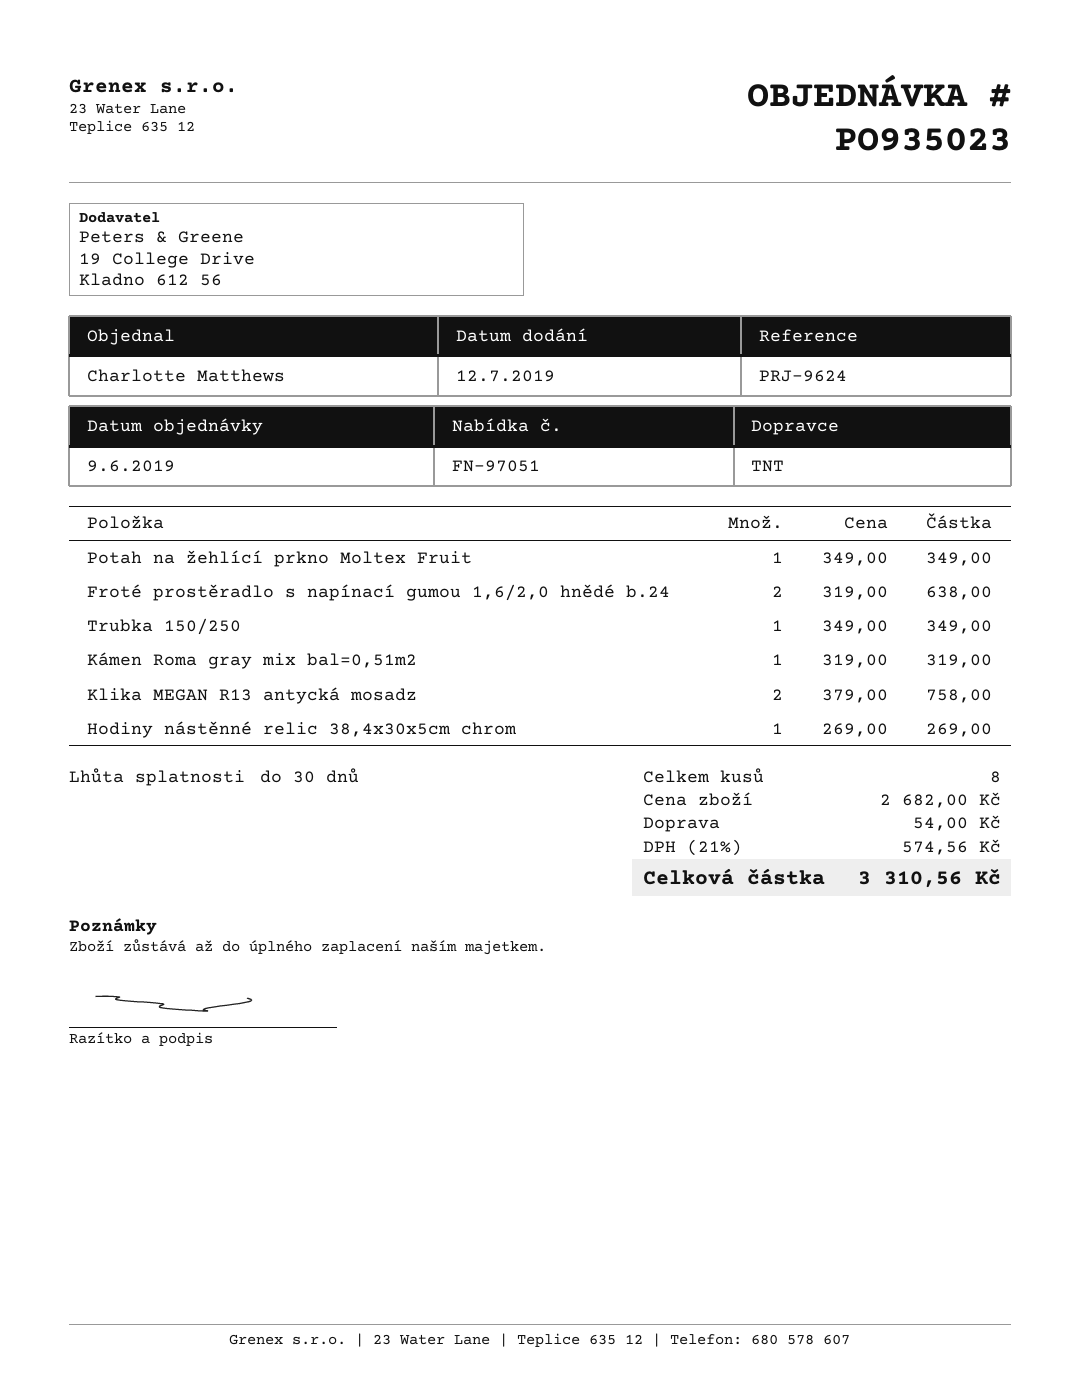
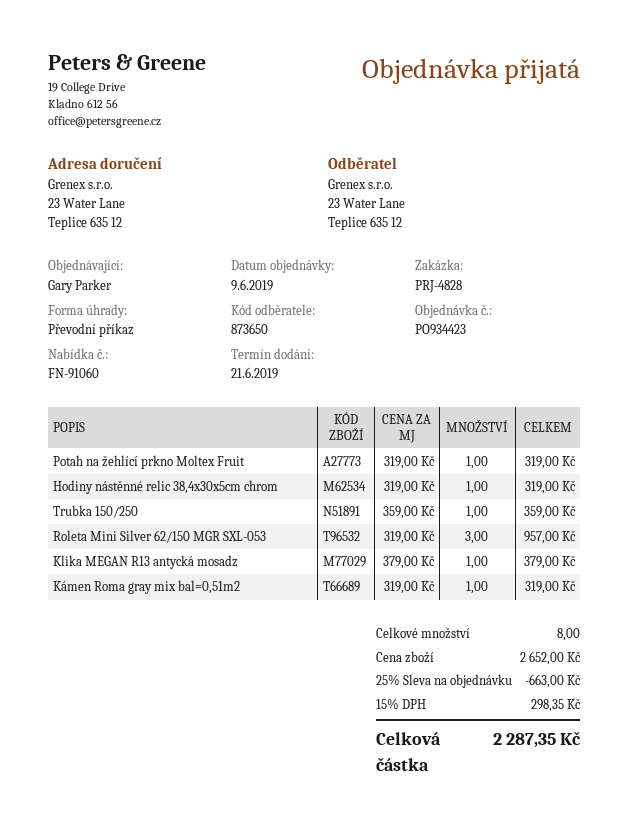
quote number: FN-97051 -> FN-91060
order number: PO935023 -> PO934423
delivery date: 2019-07-12 -> 2019-06-21
reference: PRJ-9624 -> PRJ-4828
ordered by: Charlotte Matthews -> Gary Parker
Potah na žehlící prkno Moltex Fruit: 1 x 349.00 = 349.00 -> 1 x 319.00 = 319.00
Froté prostěradlo s napínací gumou 1,6/2,0 hnědé b.24: 2 x 319.00 = 638.00 -> none
Trubka 150/250: 1 x 349.00 = 349.00 -> 1 x 359.00 = 359.00
Klika MEGAN R13 antycká mosadz: 2 x 379.00 = 758.00 -> 1 x 379.00 = 379.00
Hodiny nástěnné relic 38,4x30x5cm chrom: 1 x 269.00 = 269.00 -> 1 x 319.00 = 319.00
Roleta Mini Silver 62/150 MGR SXL-053: none -> 3 x 319.00 = 957.00
subtotal: 2682.00 -> 2652.00
discount: none -> 25% = 663.00
shipping: 54.00 -> none
tax: 21% = 574.56 -> 15% = 298.35
total: 3310.56 -> 2287.35

